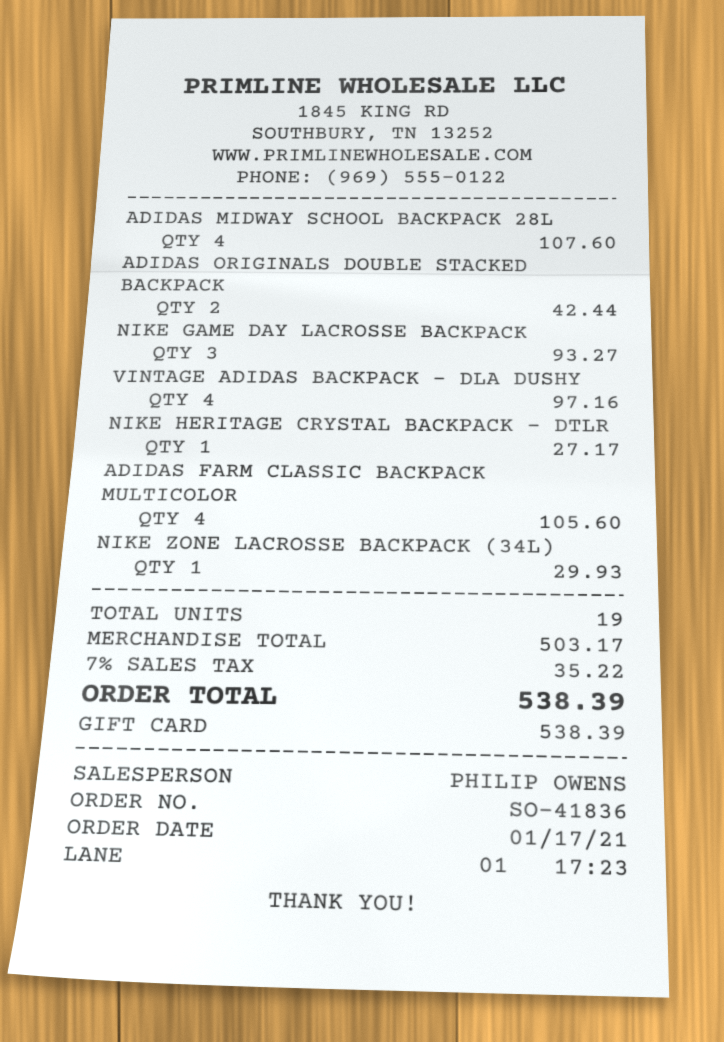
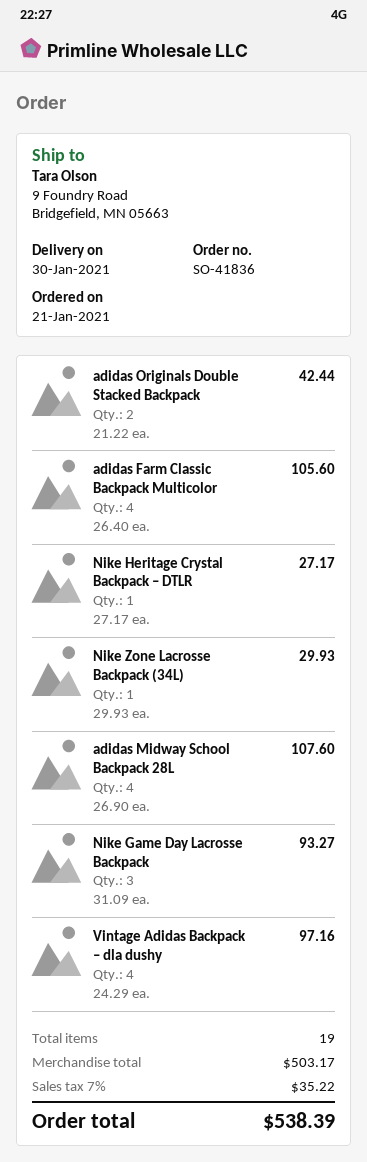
order date: 2021-01-17 -> 2021-01-21

